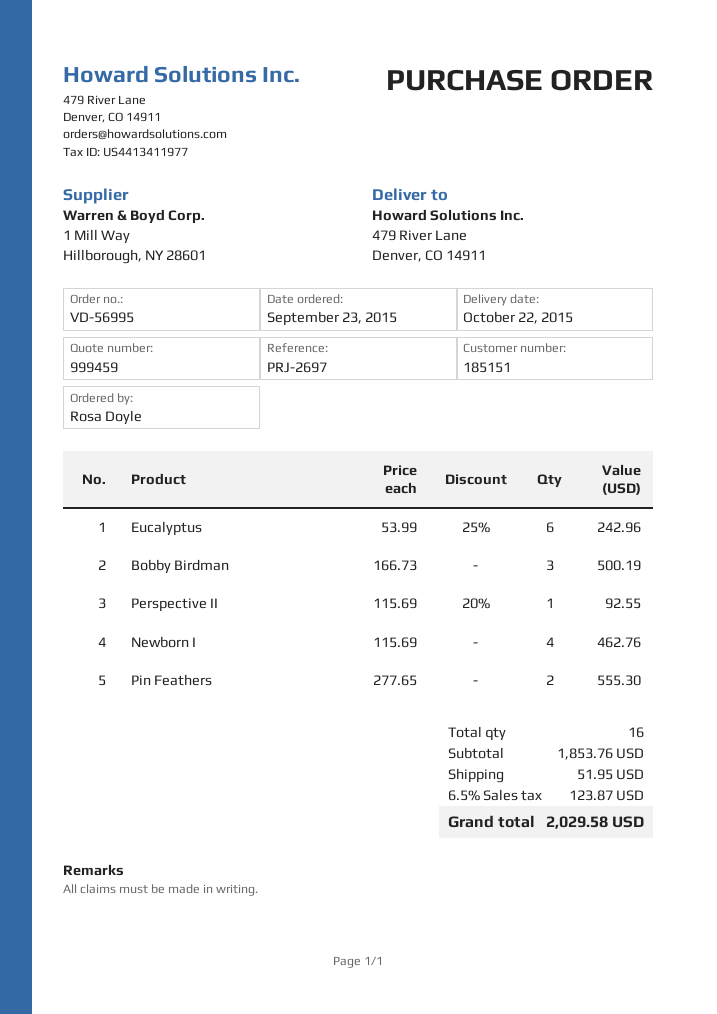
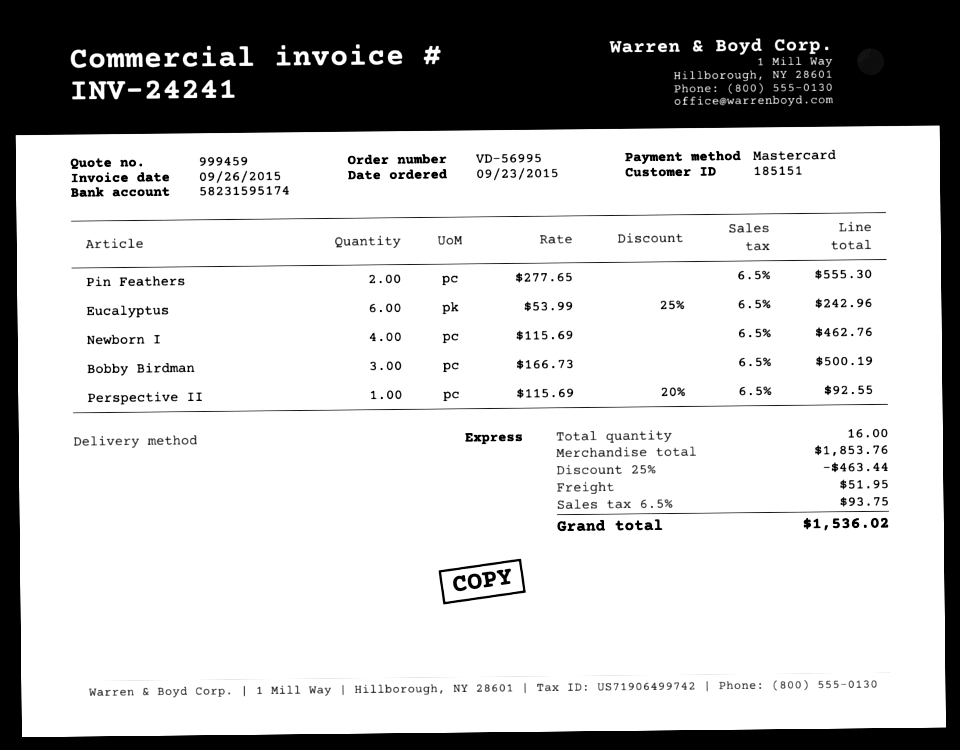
discount: none -> 25% = 463.44
tax: 6.5% = 123.87 -> 6.5% = 93.75
total: 2029.58 -> 1536.02

